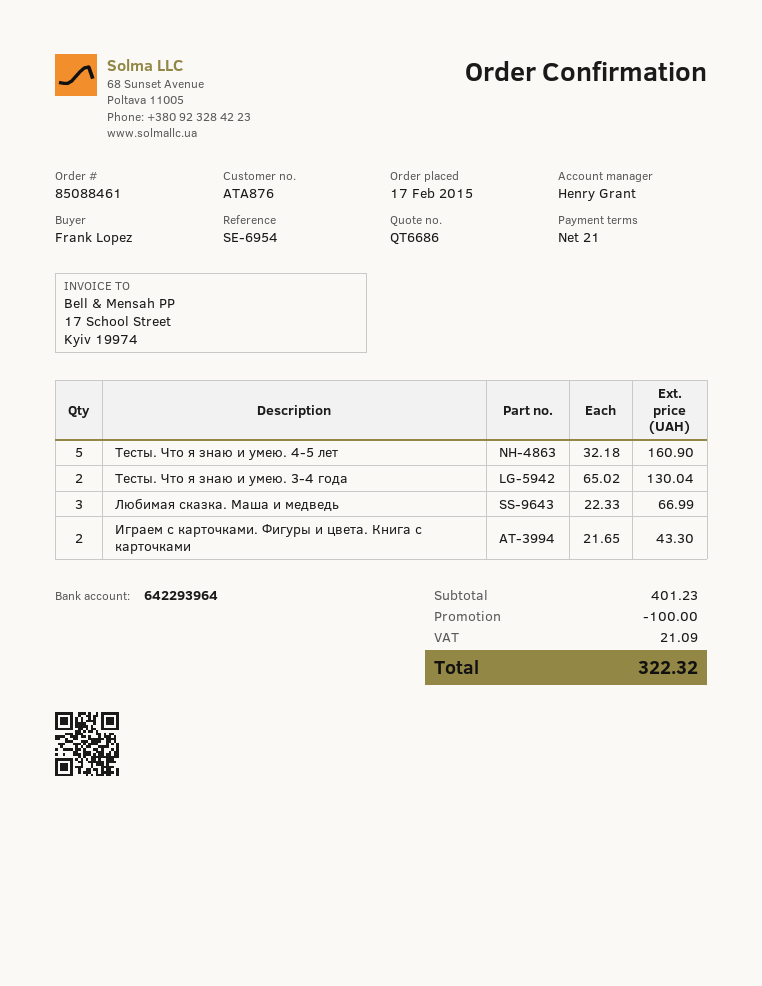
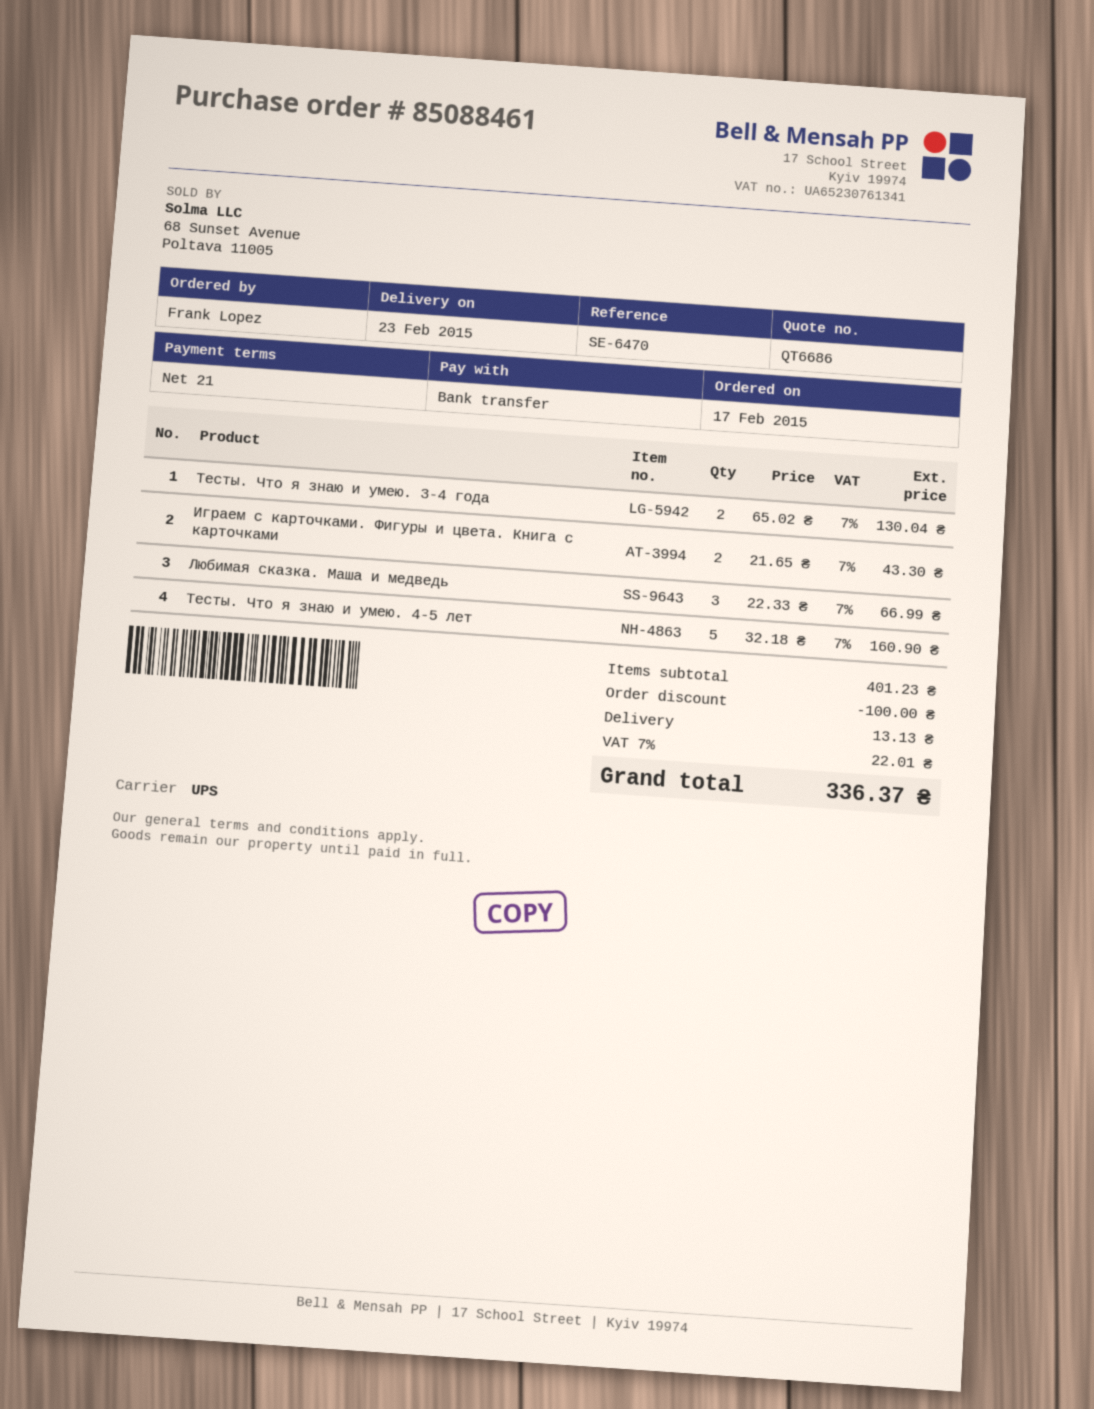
reference: SE-6954 -> SE-6470
shipping: none -> 13.13
tax: 21.09 -> 22.01
total: 322.32 -> 336.37

